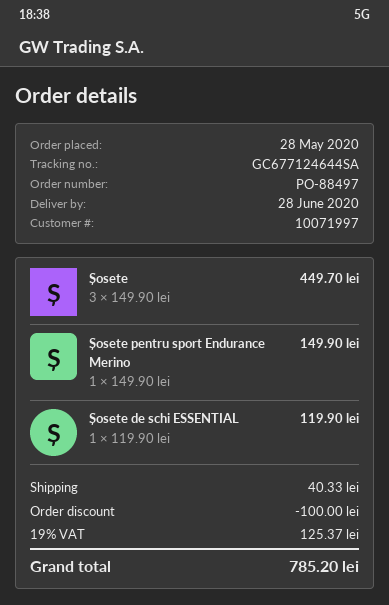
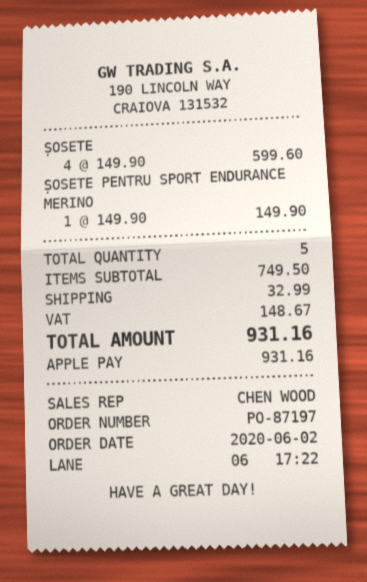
order number: PO-88497 -> PO-87197
order date: 2020-05-28 -> 2020-06-02
Șosete: 3 x 149.90 = 449.70 -> 4 x 149.90 = 599.60
Șosete de schi ESSENTIAL: 1 x 119.90 = 119.90 -> none
discount: 100.00 -> none
shipping: 40.33 -> 32.99
tax: 125.37 -> 148.67
total: 785.20 -> 931.16

